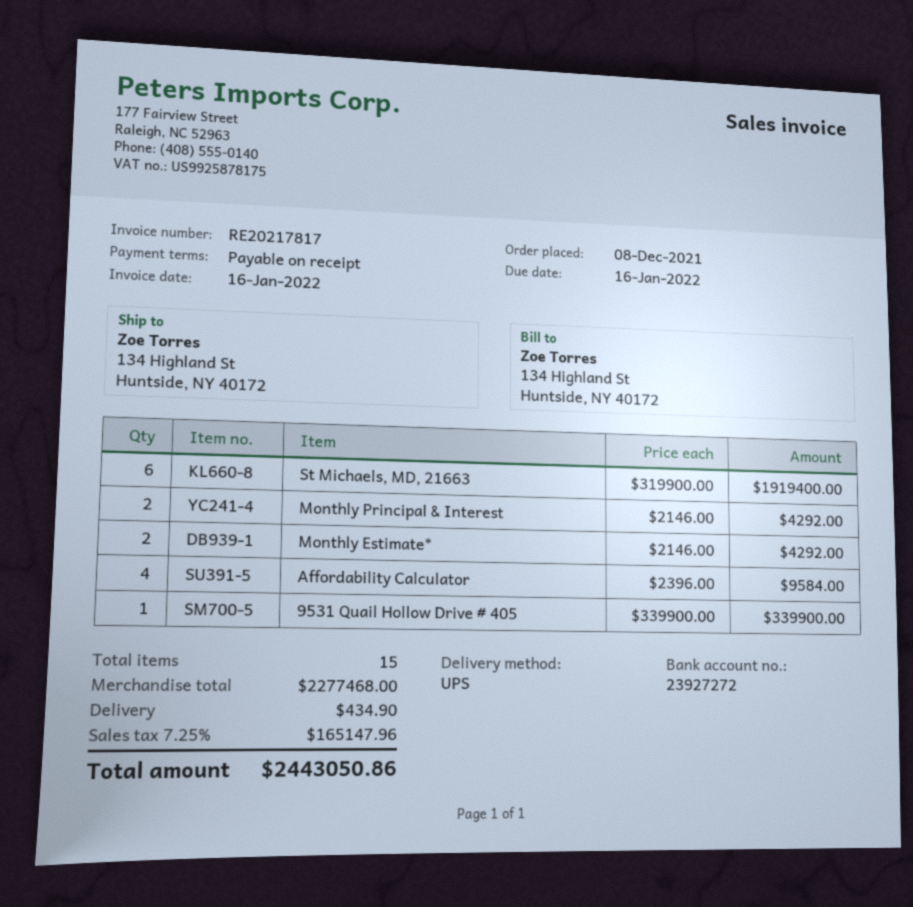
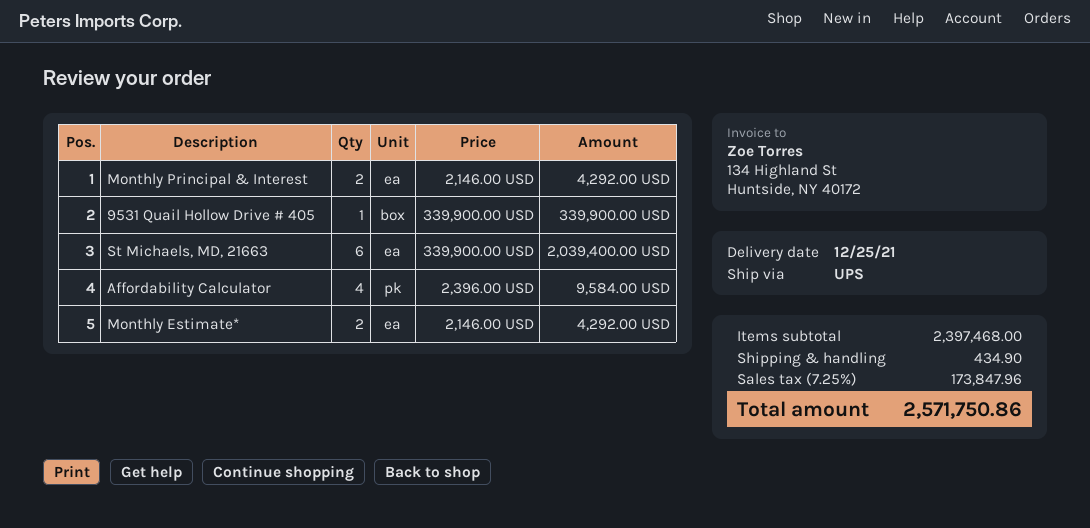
St Michaels, MD, 21663: 6 x 319900.00 = 1919400.00 -> 6 x 339900.00 = 2039400.00
subtotal: 2277468.00 -> 2397468.00
tax: 7.25% = 165147.96 -> 7.25% = 173847.96
total: 2443050.86 -> 2571750.86

